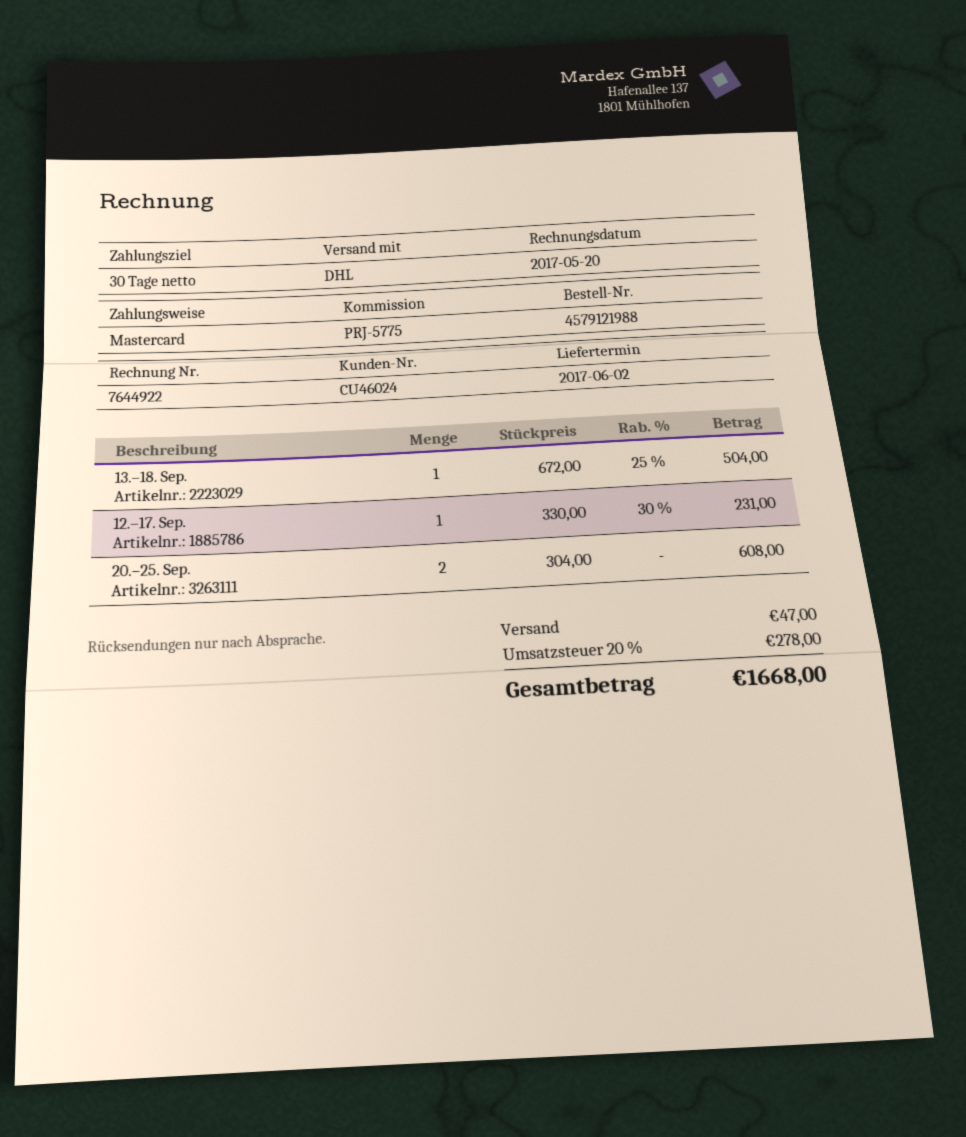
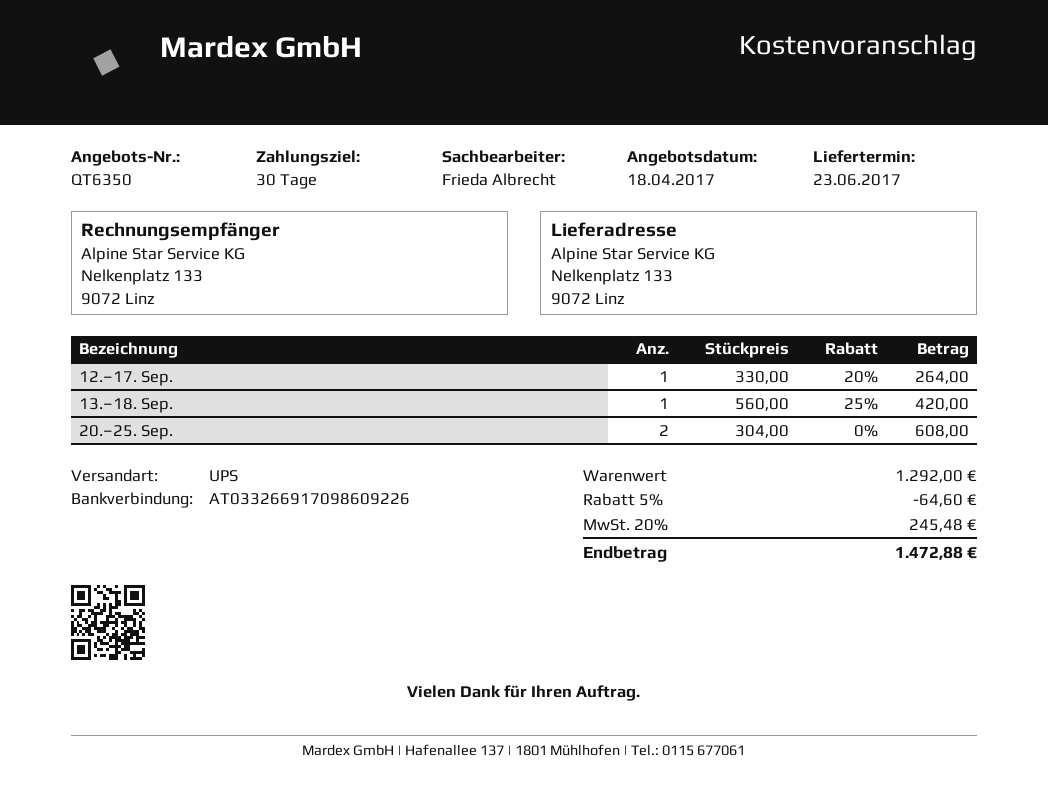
delivery date: 2017-06-02 -> 2017-06-23
shipping method: DHL -> UPS
13.–18. Sep.: 1 x 672.00 - 25% = 504.00 -> 1 x 560.00 - 25% = 420.00
12.–17. Sep.: 1 x 330.00 - 30% = 231.00 -> 1 x 330.00 - 20% = 264.00
discount: none -> 5% = 64.60
shipping: 47.00 -> none
tax: 20% = 278.00 -> 20% = 245.48
total: 1668.00 -> 1472.88

